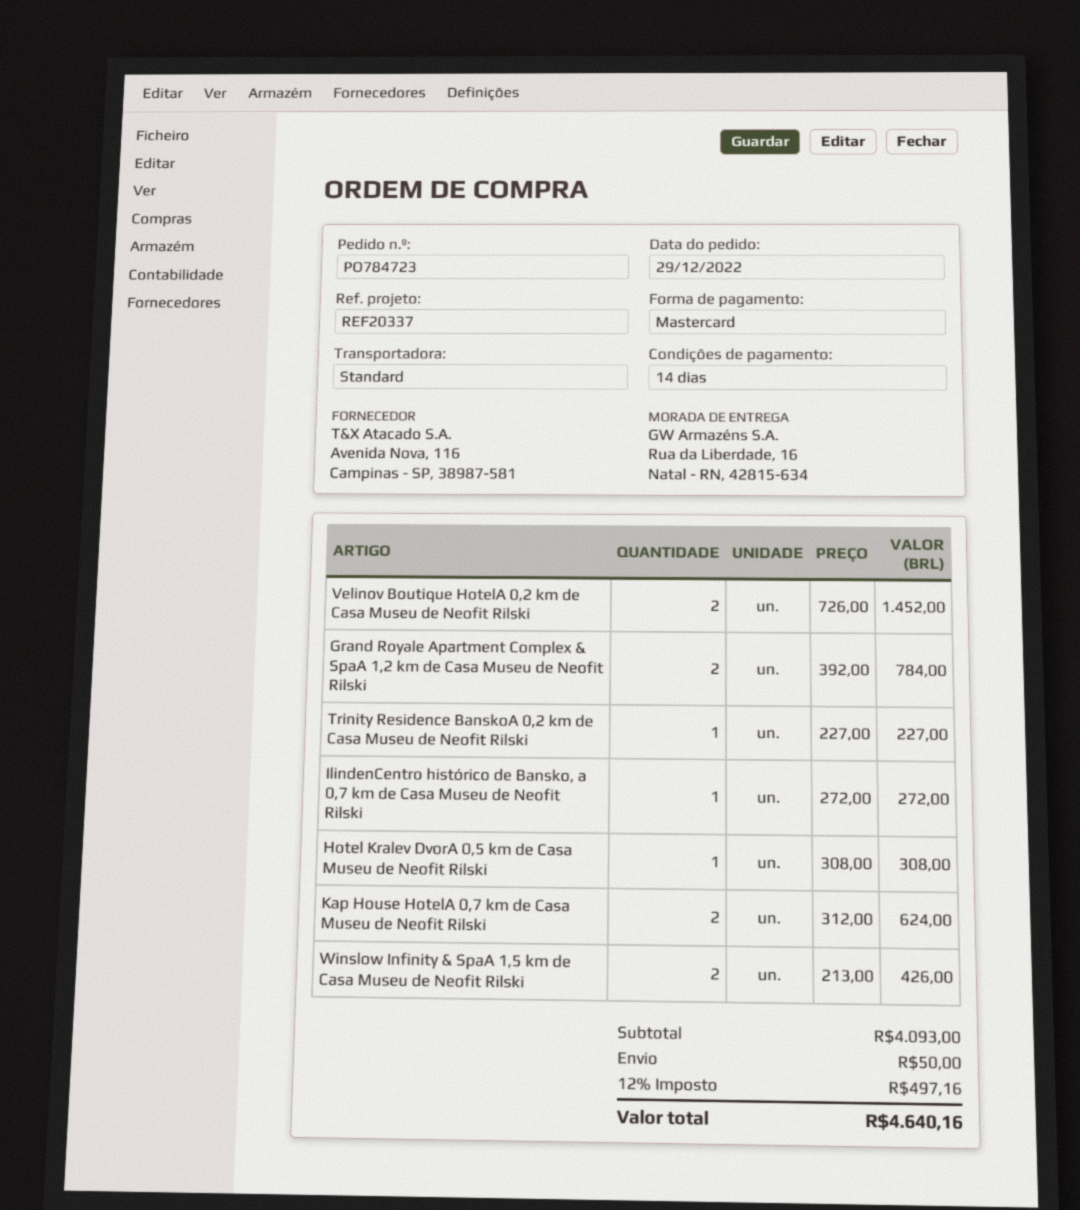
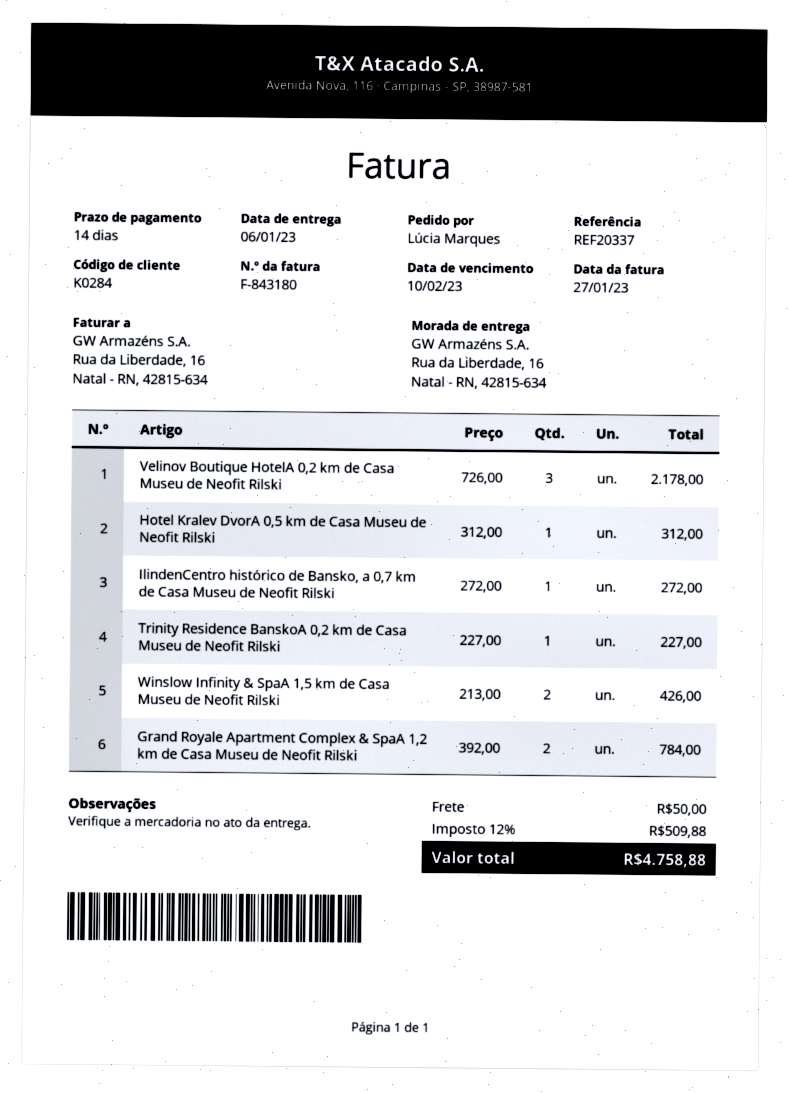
Velinov Boutique HotelA 0,2 km de Casa Museu de Neofit Rilski: 2 x 726.00 = 1452.00 -> 3 x 726.00 = 2178.00
Hotel Kralev DvorA 0,5 km de Casa Museu de Neofit Rilski: 1 x 308.00 = 308.00 -> 1 x 312.00 = 312.00
Kap House HotelA 0,7 km de Casa Museu de Neofit Rilski: 2 x 312.00 = 624.00 -> none
tax: 12% = 497.16 -> 12% = 509.88
total: 4640.16 -> 4758.88

